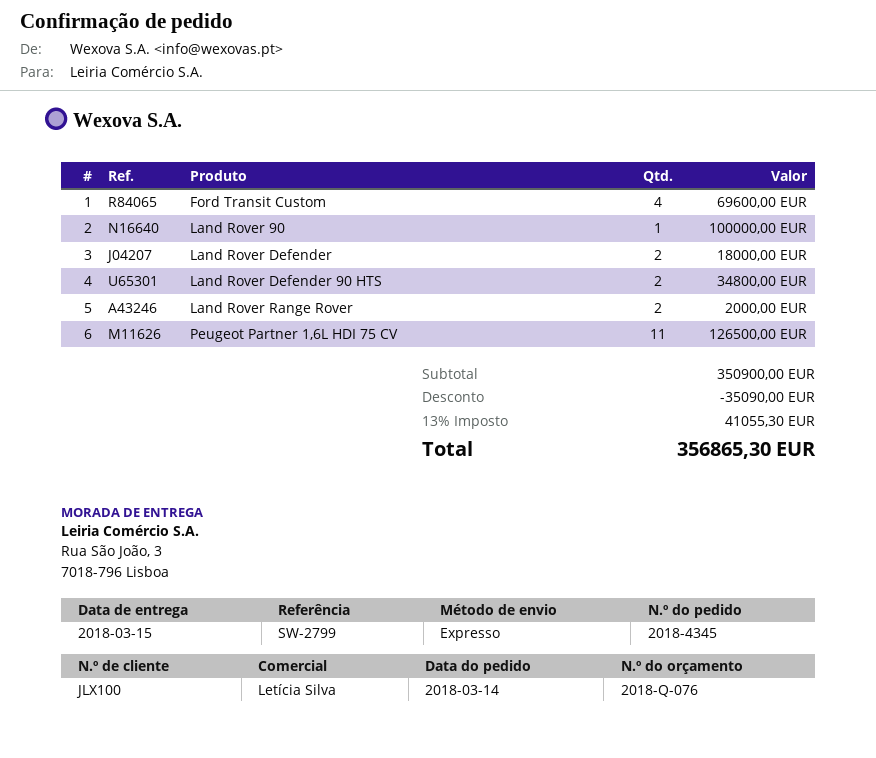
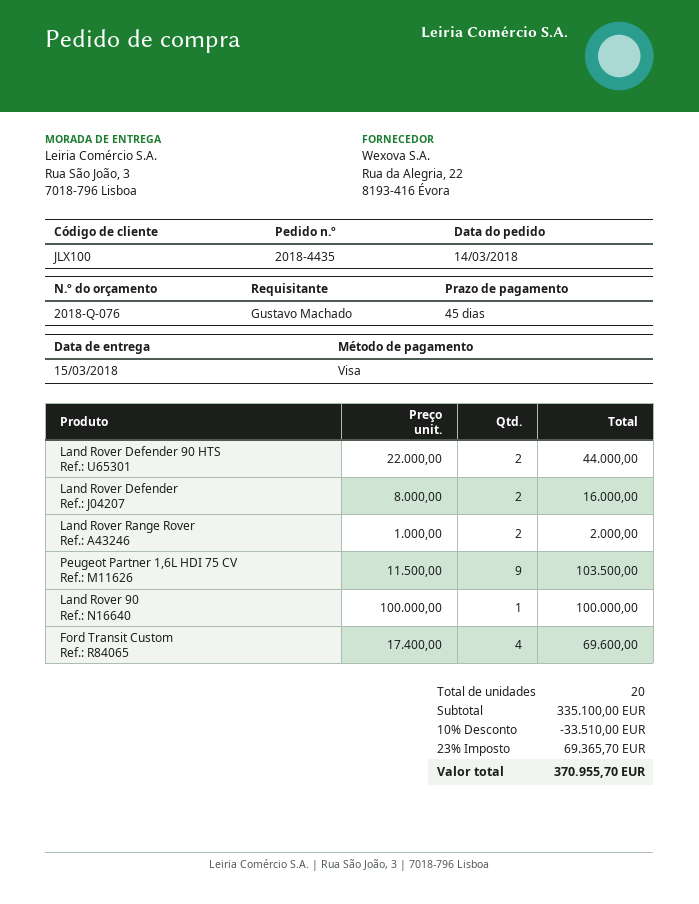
order number: 2018-4345 -> 2018-4435
Land Rover Defender: 2 for 18000.00 -> 2 for 16000.00
Land Rover Defender 90 HTS: 2 for 34800.00 -> 2 for 44000.00
Peugeot Partner 1,6L HDI 75 CV: 11 for 126500.00 -> 9 for 103500.00
subtotal: 350900.00 -> 335100.00
discount: 35090.00 -> 33510.00
tax: 13% = 41055.30 -> 23% = 69365.70
total: 356865.30 -> 370955.70

